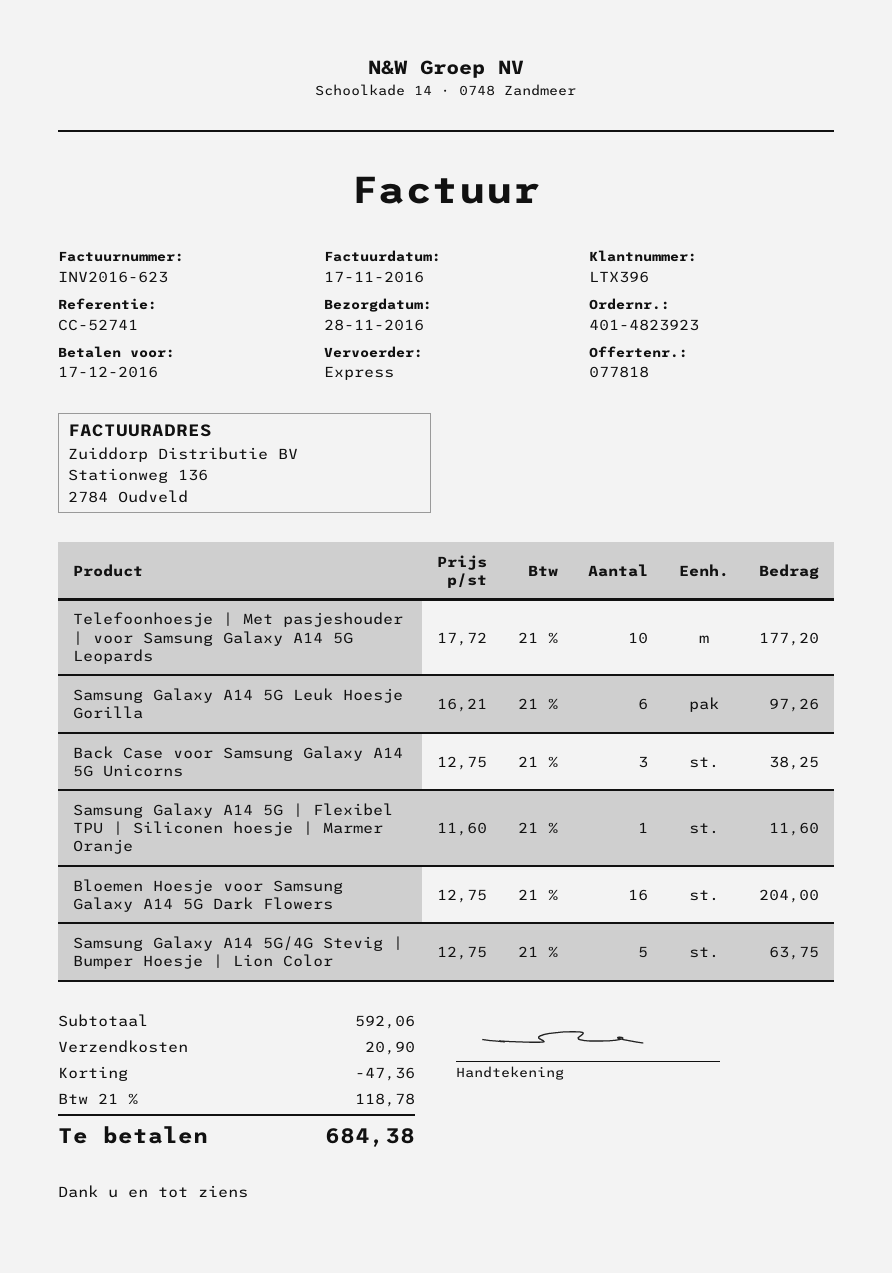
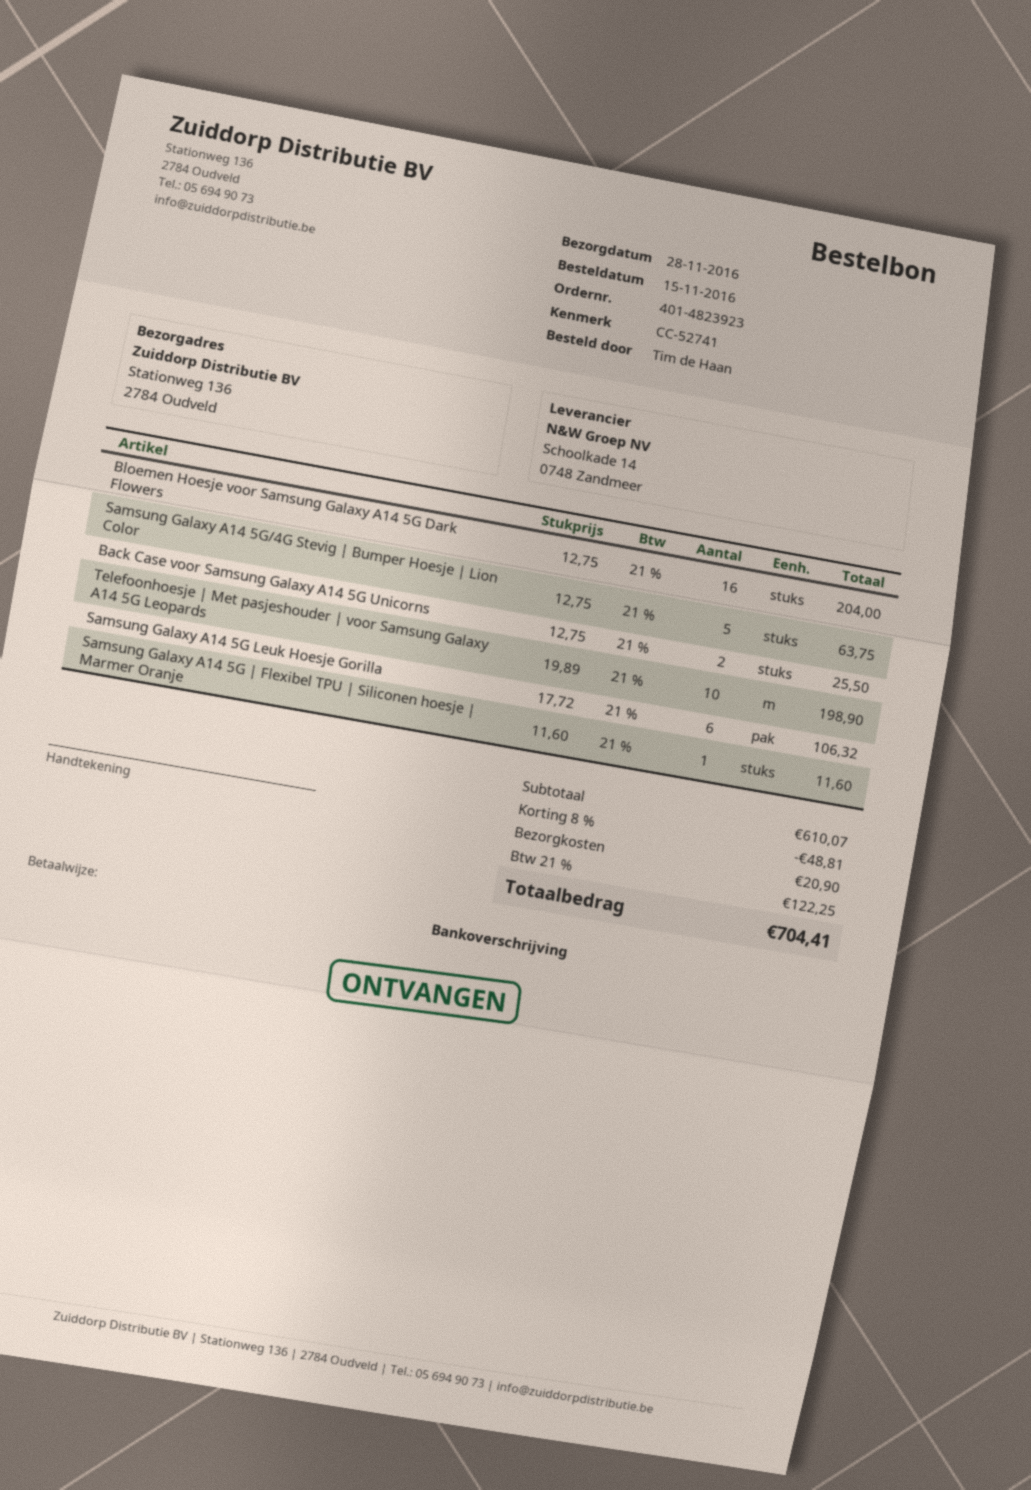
Telefoonhoesje | Met pasjeshouder | voor Samsung Galaxy A14 5G Leopards: 10 x 17.72 = 177.20 -> 10 x 19.89 = 198.90
Samsung Galaxy A14 5G Leuk Hoesje Gorilla: 6 x 16.21 = 97.26 -> 6 x 17.72 = 106.32
Back Case voor Samsung Galaxy A14 5G Unicorns: 3 x 12.75 = 38.25 -> 2 x 12.75 = 25.50
subtotal: 592.06 -> 610.07
discount: 47.36 -> 48.81
tax: 21% = 118.78 -> 21% = 122.25
total: 684.38 -> 704.41

